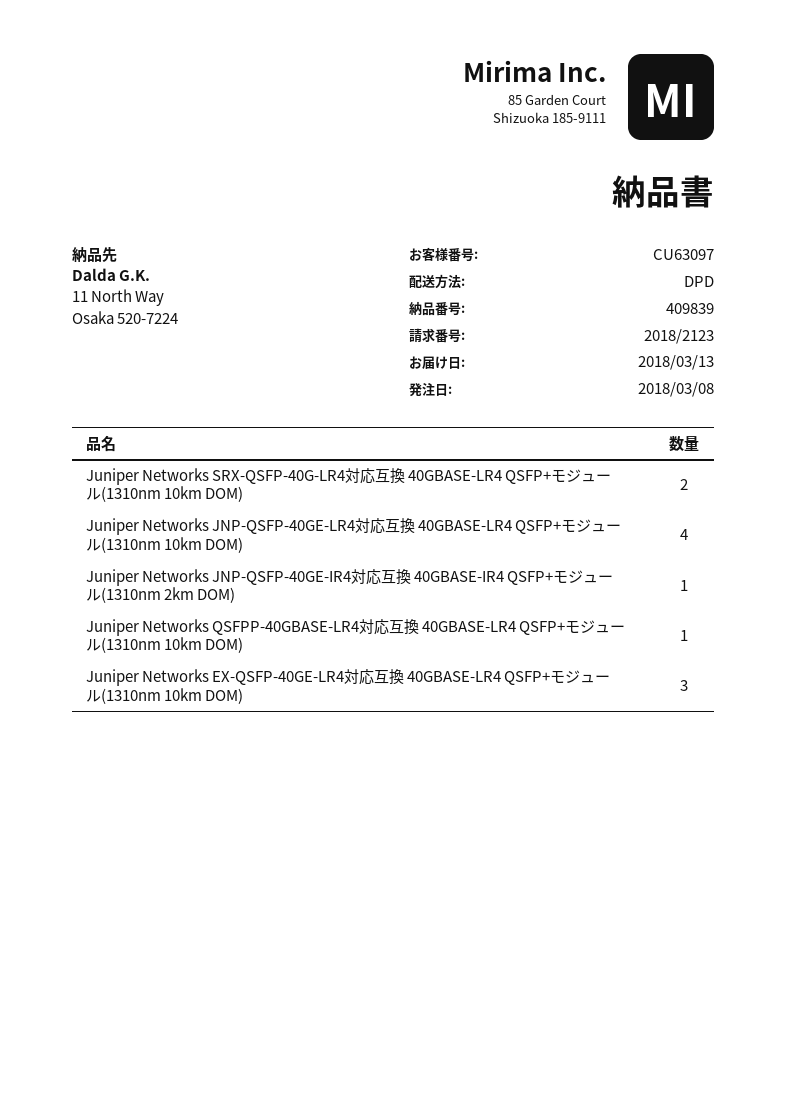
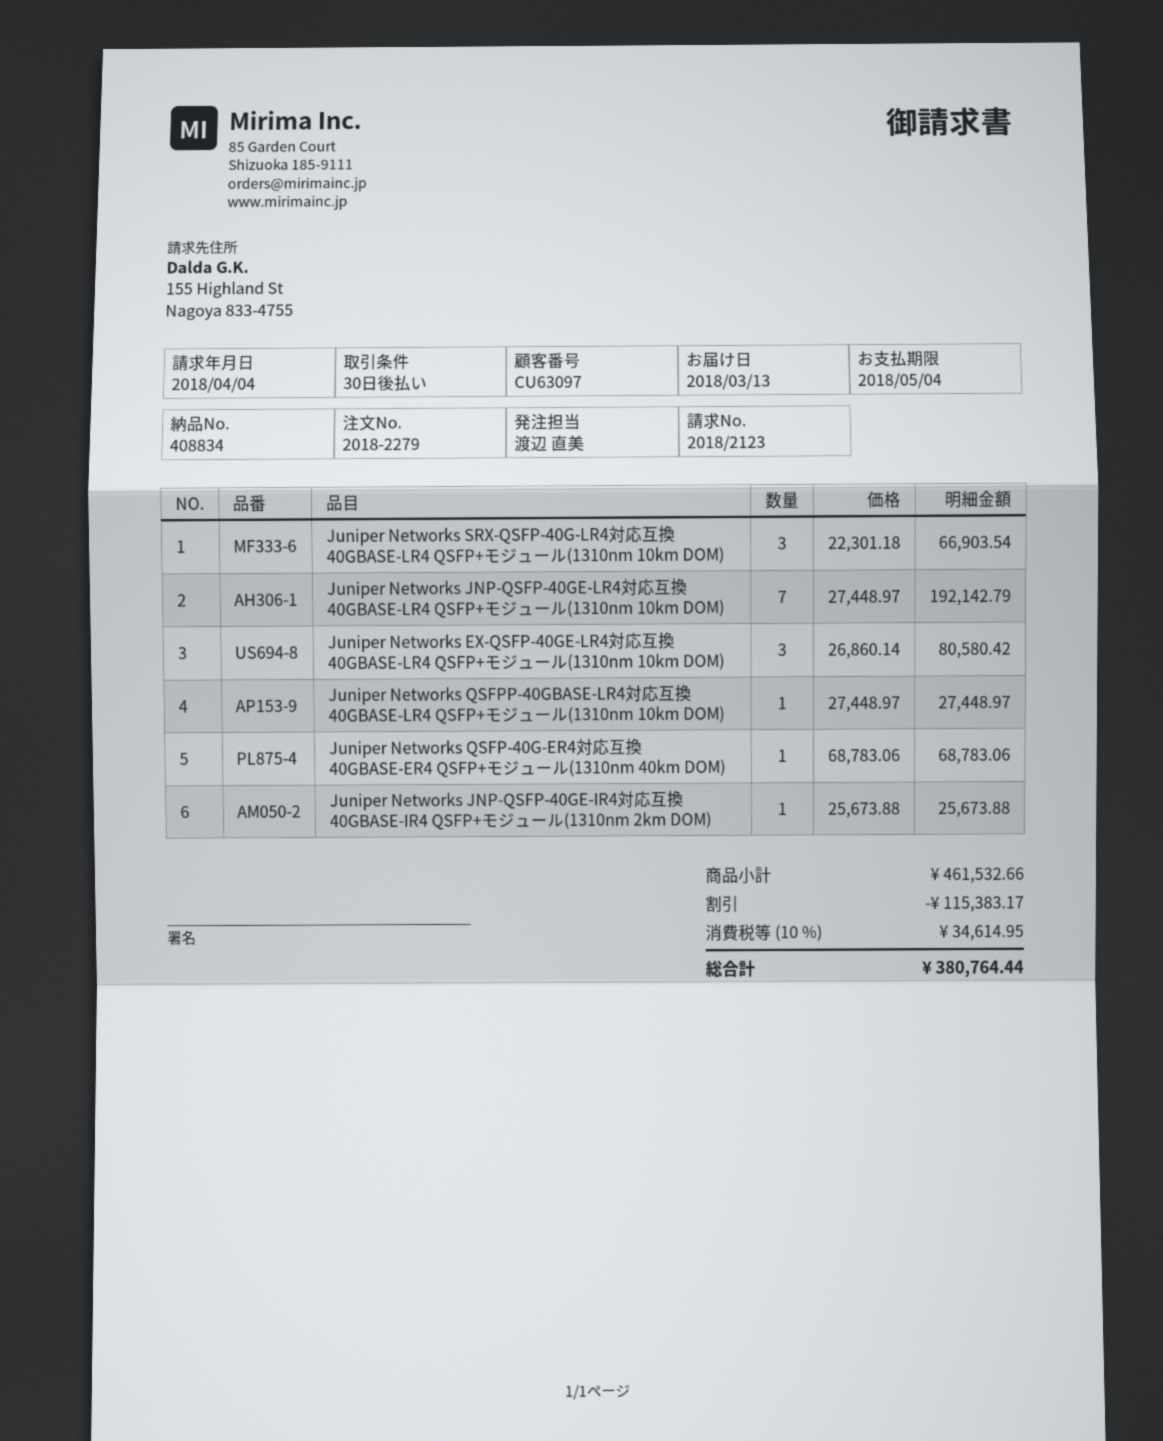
delivery note number: 409839 -> 408834
Juniper Networks SRX-QSFP-40G-LR4対応互換 40GBASE-LR4 QSFP+モジュール(1310nm 10km DOM): 2 -> 3
Juniper Networks JNP-QSFP-40GE-LR4対応互換 40GBASE-LR4 QSFP+モジュール(1310nm 10km DOM): 4 -> 7
Juniper Networks QSFP-40G-ER4対応互換 40GBASE-ER4 QSFP+モジュール(1310nm 40km DOM): none -> 1

